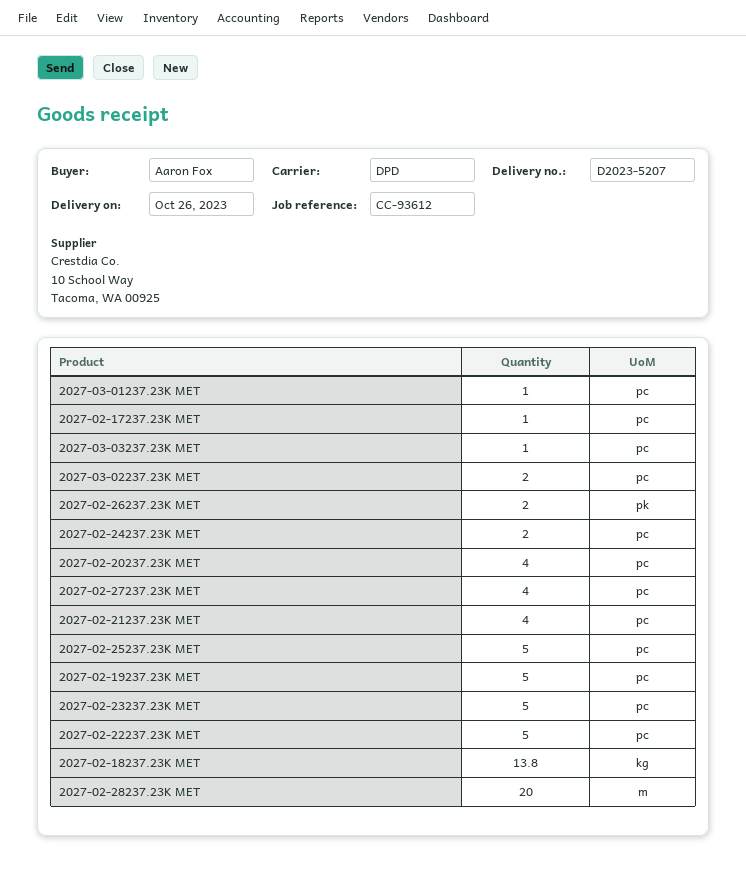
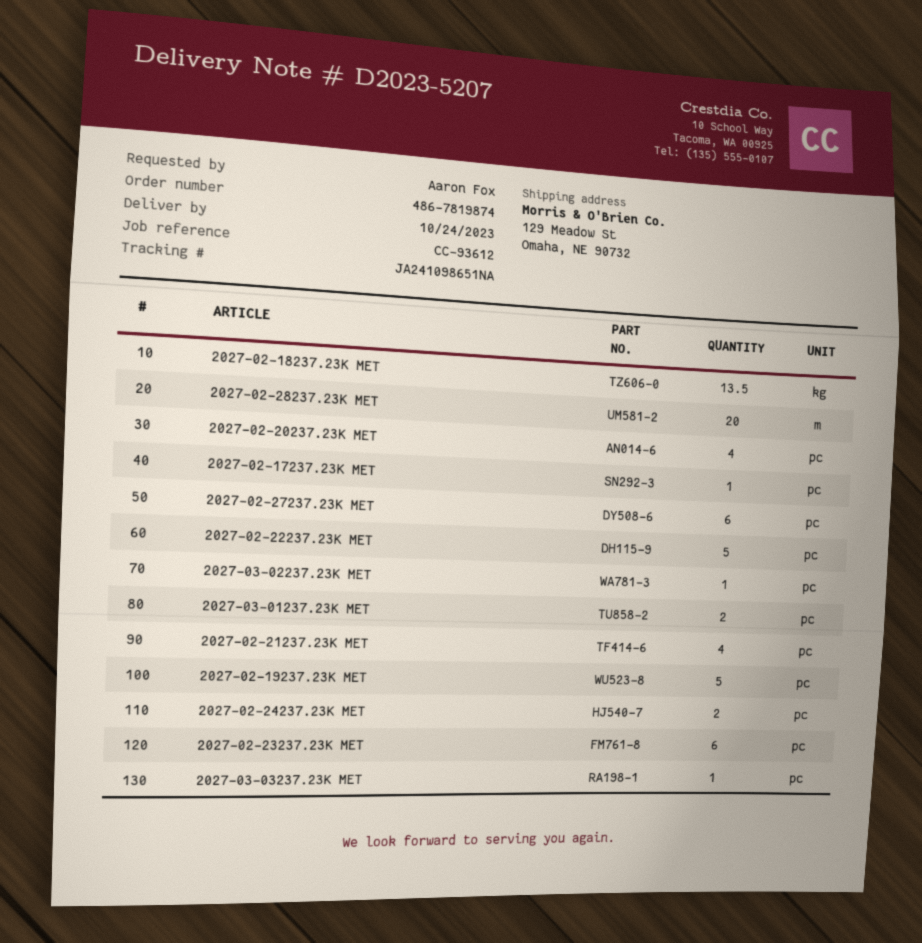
delivery date: 2023-10-26 -> 2023-10-24
2027-03-01237.23K MET: 1 -> 2
2027-03-02237.23K MET: 2 -> 1
2027-02-26237.23K MET: 2 -> none
2027-02-27237.23K MET: 4 -> 6
2027-02-25237.23K MET: 5 -> none
2027-02-23237.23K MET: 5 -> 6
2027-02-18237.23K MET: 13.8 -> 13.5

